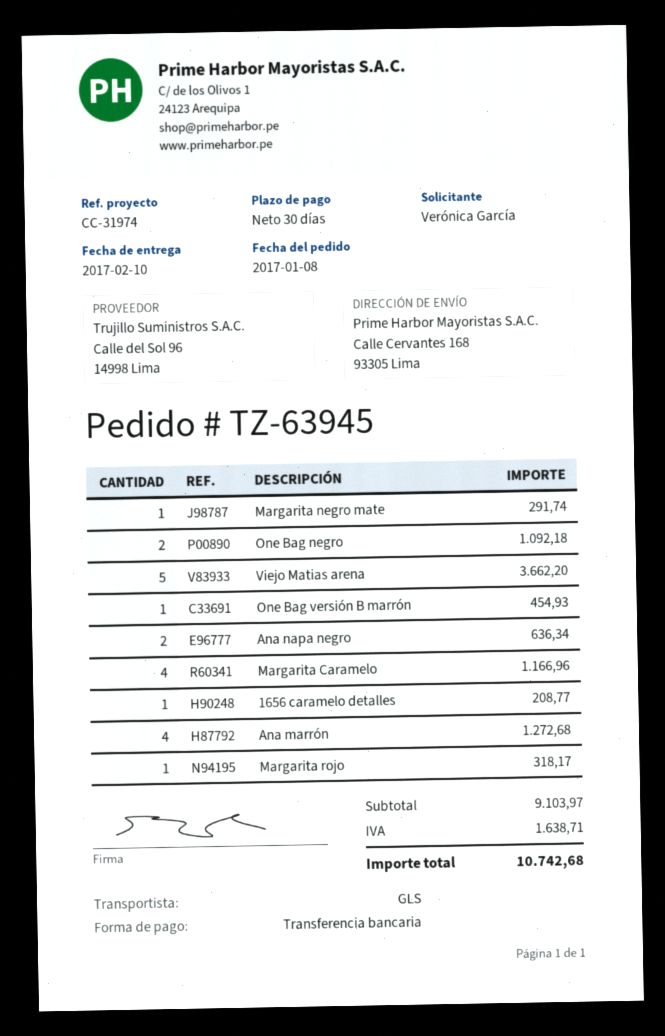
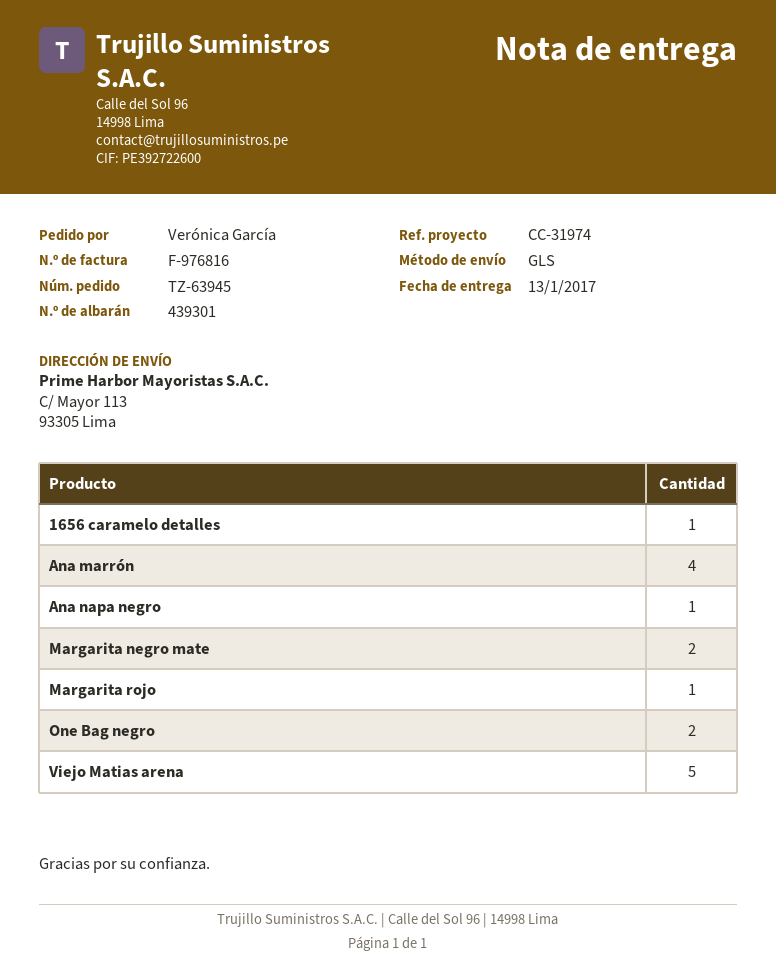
delivery date: 2017-02-10 -> 2017-01-13
ship to: Calle Cervantes 168, 93305 Lima -> C/ Mayor 113, 93305 Lima
Margarita negro mate: 1 -> 2
One Bag versión B marrón: 1 -> none
Ana napa negro: 2 -> 1
Margarita Caramelo: 4 -> none

